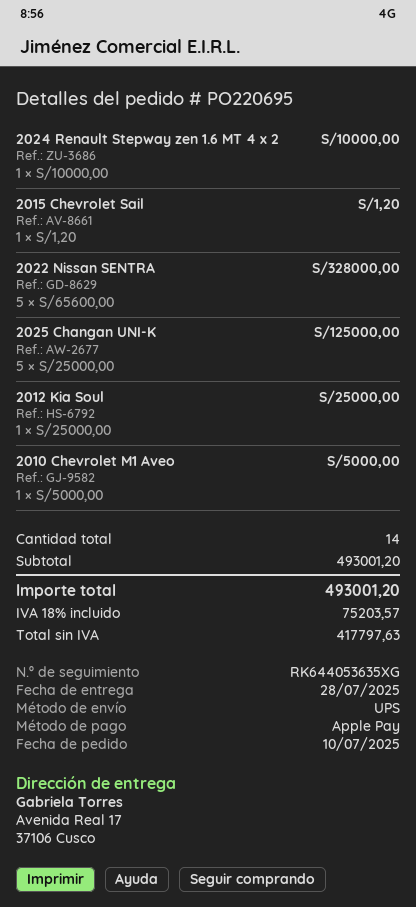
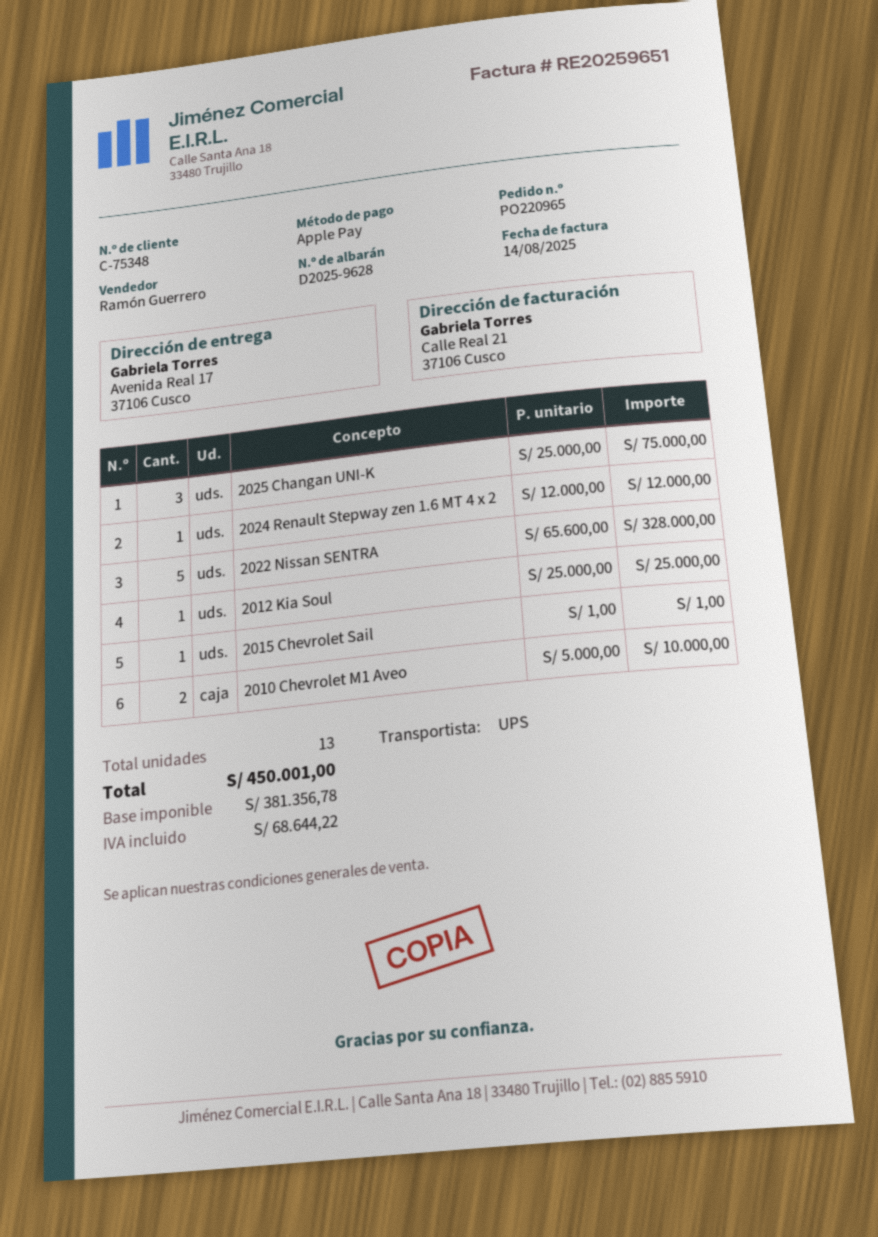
order number: PO220695 -> PO220965
2024 Renault Stepway zen 1.6 MT 4 x 2: 1 x 10000.00 = 10000.00 -> 1 x 12000.00 = 12000.00
2015 Chevrolet Sail: 1 x 1.20 = 1.20 -> 1 x 1.00 = 1.00
2025 Changan UNI-K: 5 x 25000.00 = 125000.00 -> 3 x 25000.00 = 75000.00
2010 Chevrolet M1 Aveo: 1 x 5000.00 = 5000.00 -> 2 x 5000.00 = 10000.00
total quantity: 14 -> 13
net: 417797.63 -> 381356.78
tax: 75203.57 -> 68644.22
total: 493001.20 -> 450001.00

